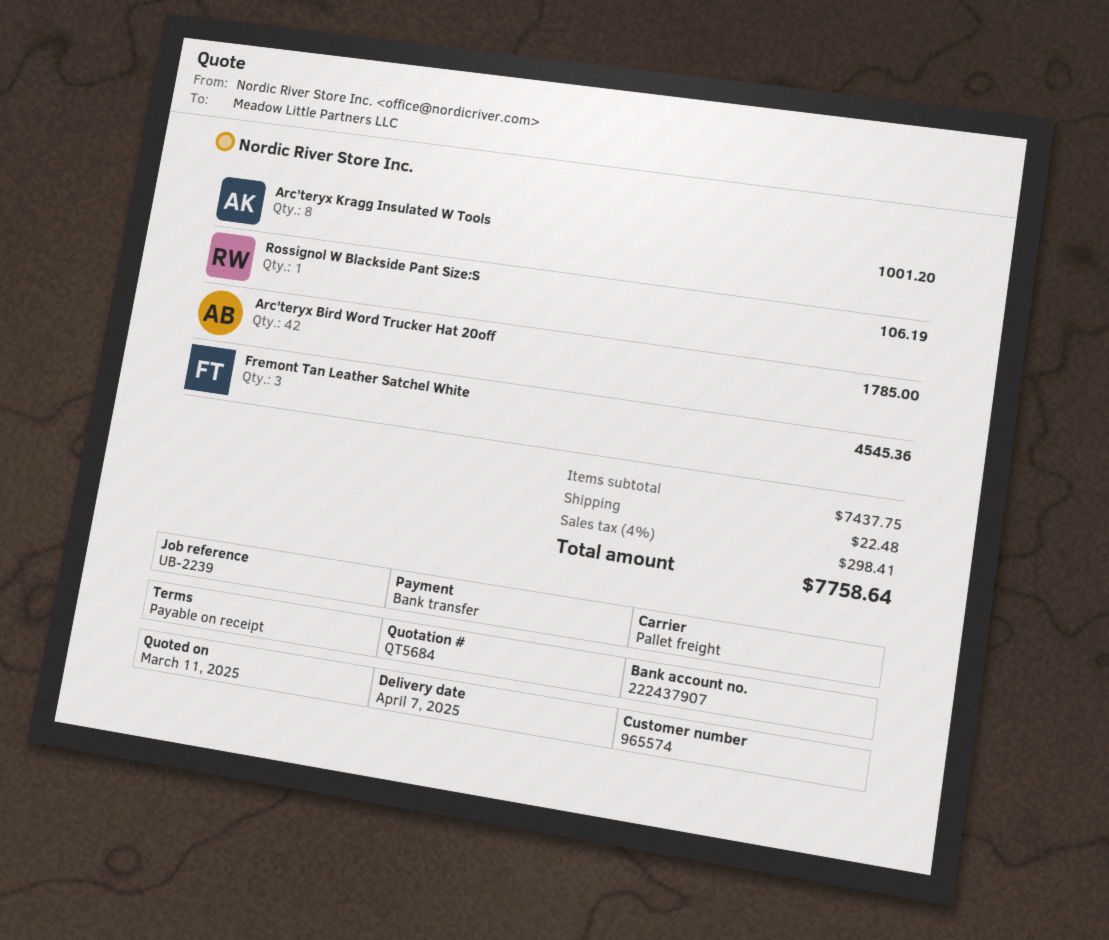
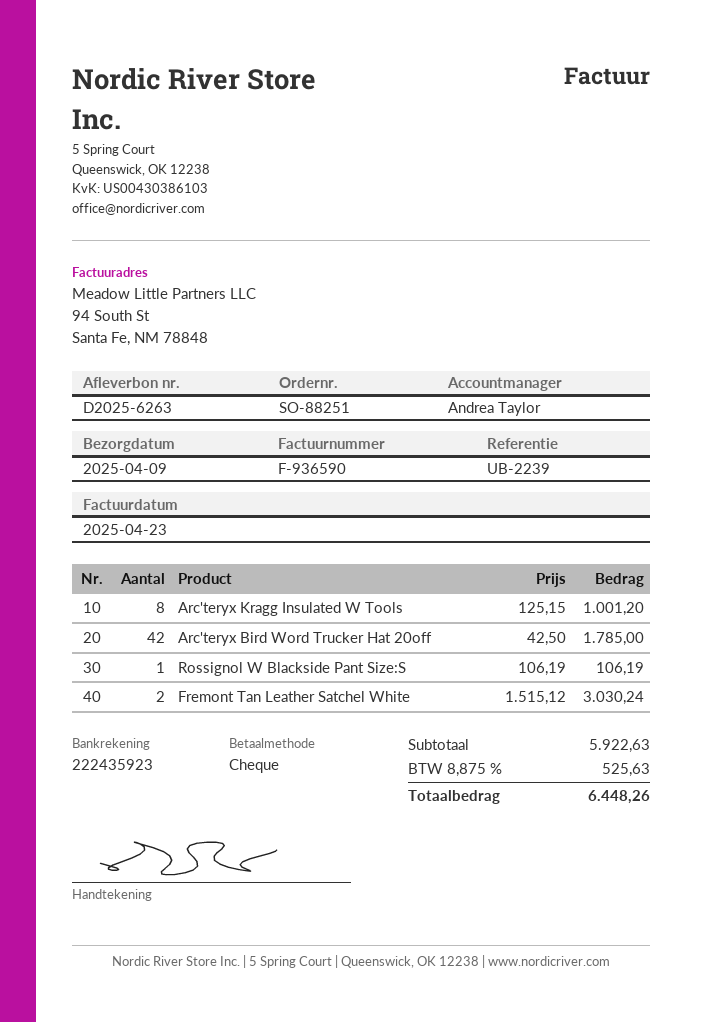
delivery date: 2025-04-07 -> 2025-04-09
payment method: bank transfer -> cheque
bank account: 222437907 -> 222435923
Fremont Tan Leather Satchel White: 3 for 4545.36 -> 2 for 3030.24
subtotal: 7437.75 -> 5922.63
shipping: 22.48 -> none
tax: 4% = 298.41 -> 8.875% = 525.63
total: 7758.64 -> 6448.26

